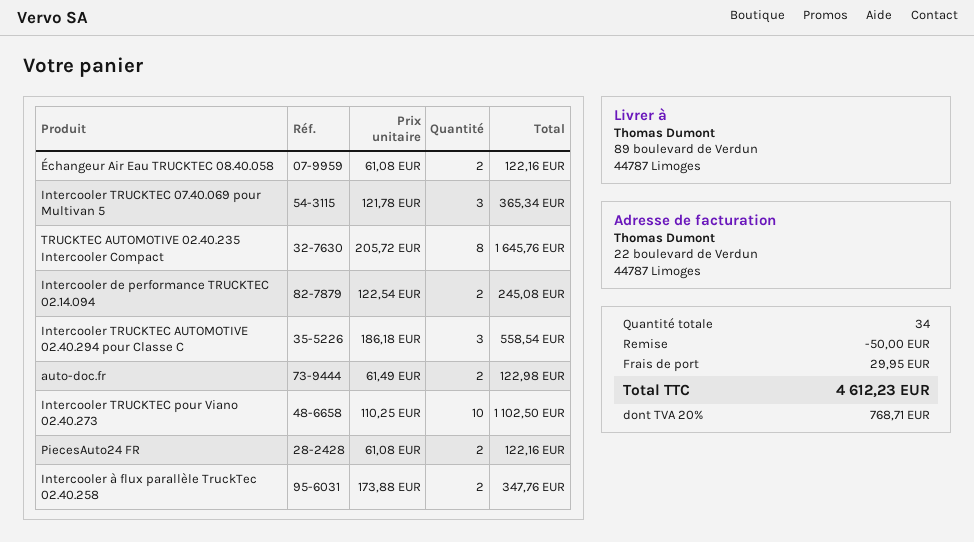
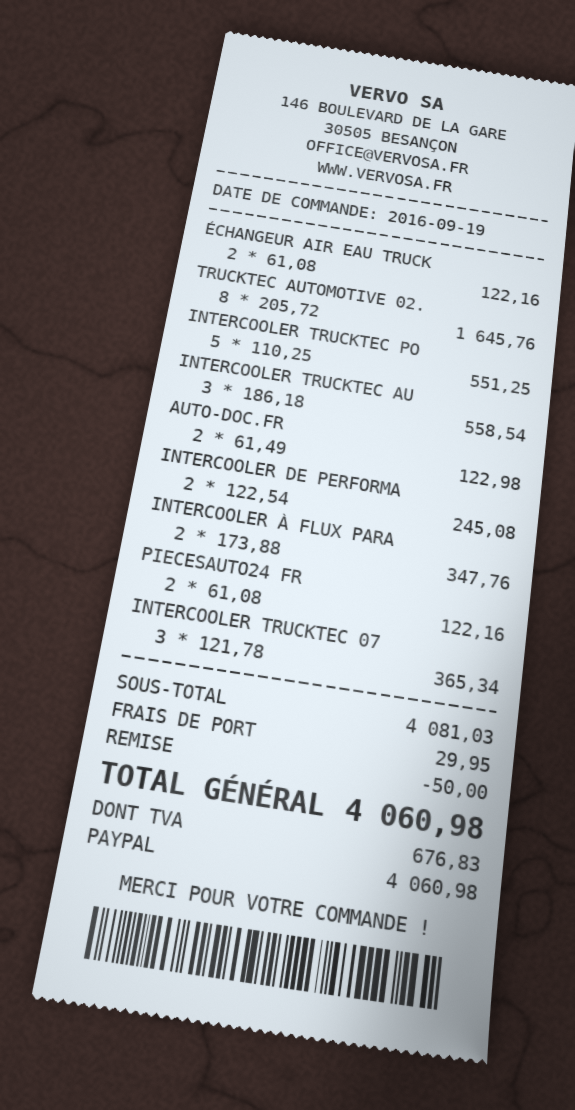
Intercooler TRUCKTEC pour Viano 02.40.273: 10 x 110.25 = 1102.50 -> 5 x 110.25 = 551.25
tax: 768.71 -> 676.83
total: 4612.23 -> 4060.98

